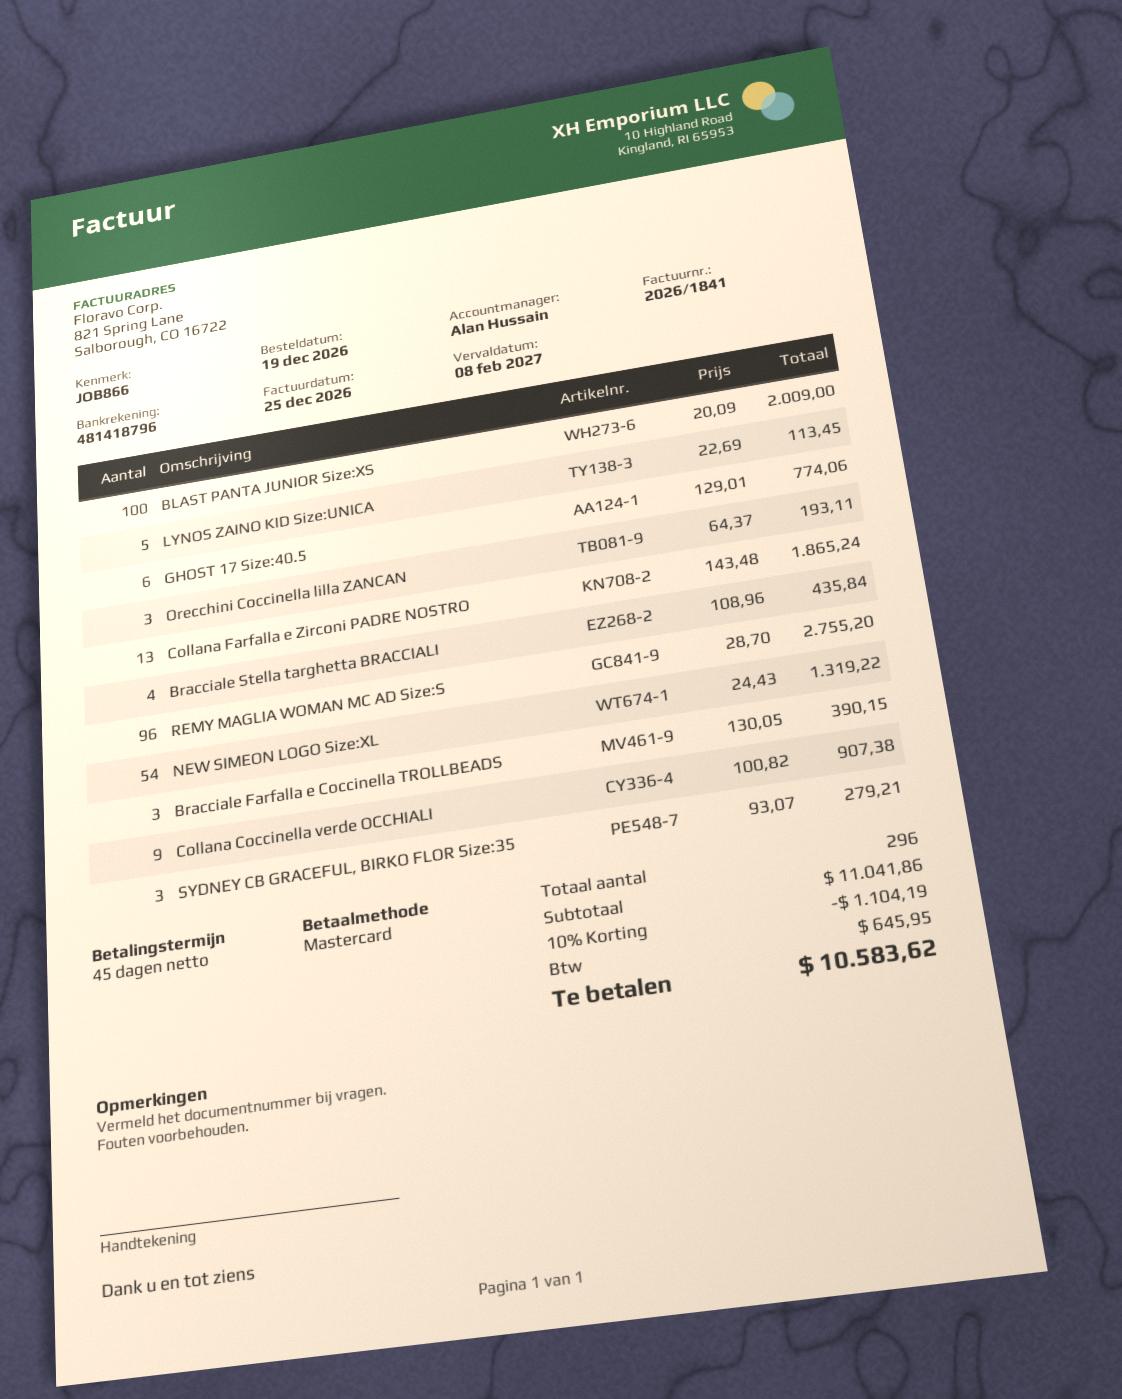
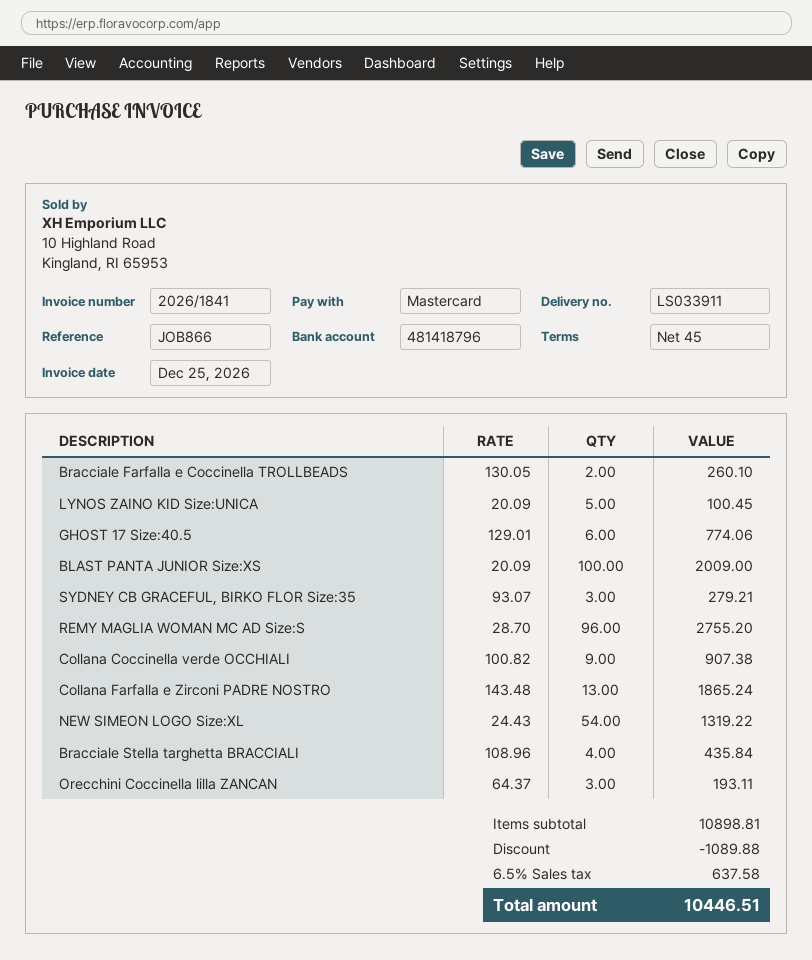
LYNOS ZAINO KID Size:UNICA: 5 x 22.69 = 113.45 -> 5 x 20.09 = 100.45
Bracciale Farfalla e Coccinella TROLLBEADS: 3 x 130.05 = 390.15 -> 2 x 130.05 = 260.10
subtotal: 11041.86 -> 10898.81
discount: 1104.19 -> 1089.88
tax: 645.95 -> 637.58
total: 10583.62 -> 10446.51

